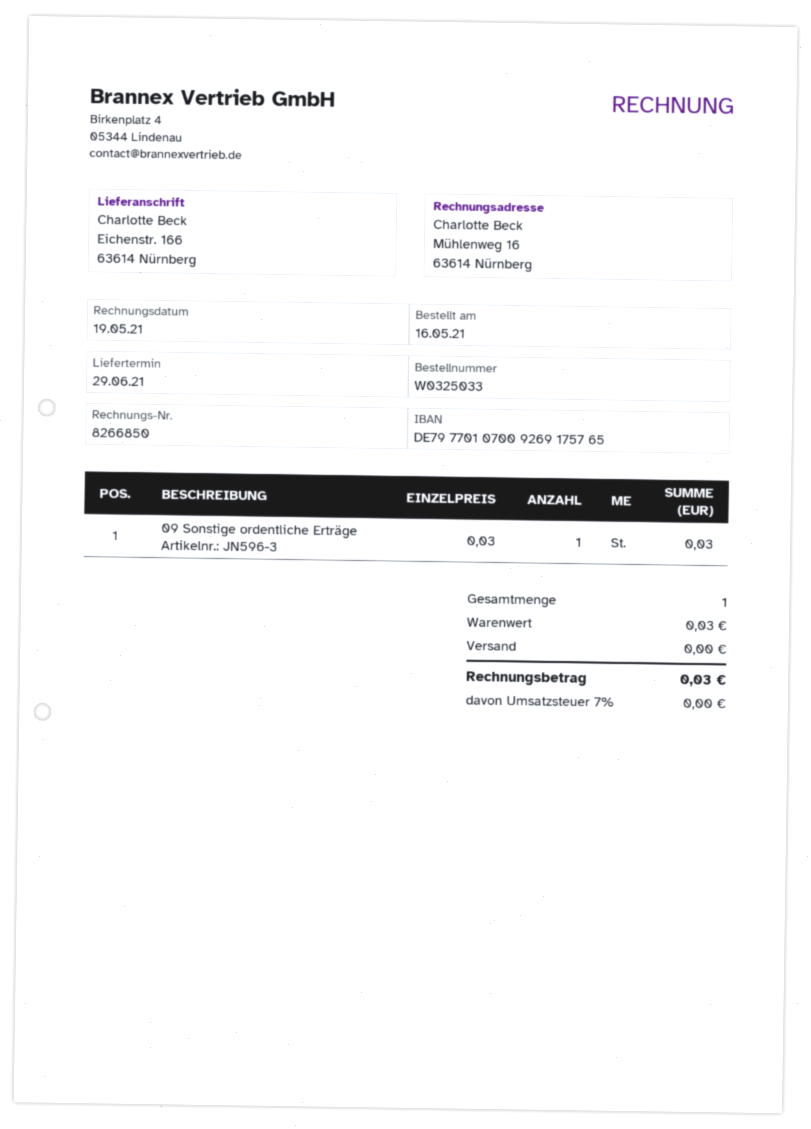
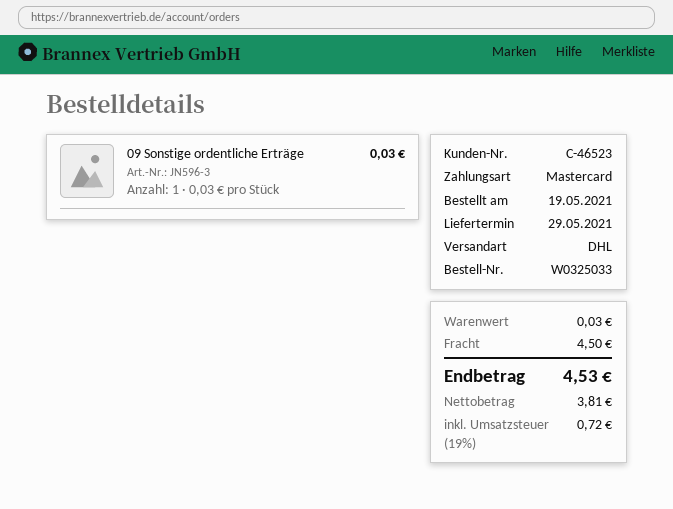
order date: 2021-05-16 -> 2021-05-19
delivery date: 2021-06-29 -> 2021-05-29
shipping: 0.00 -> 4.50
tax: 7% = 0.00 -> 19% = 0.72
total: 0.03 -> 4.53

